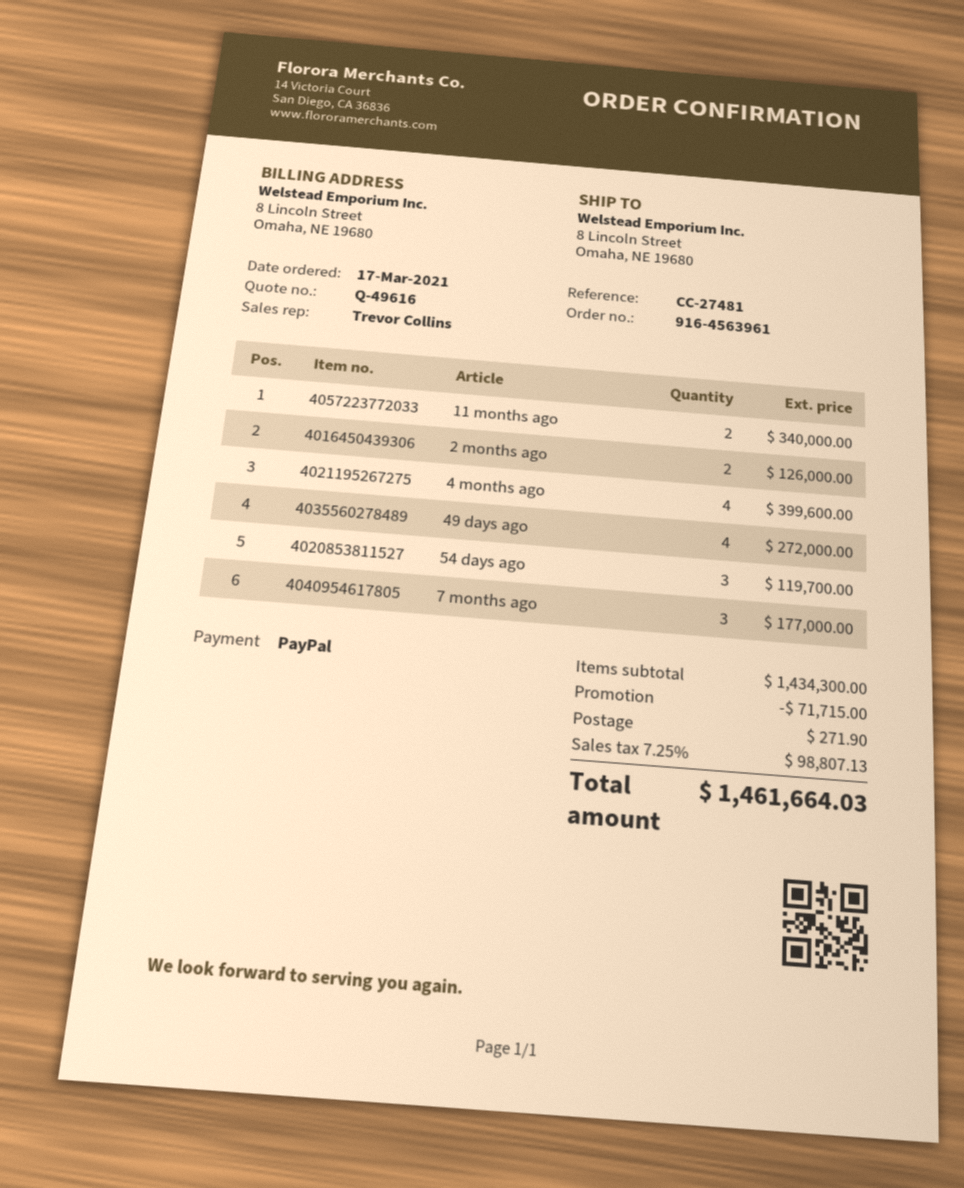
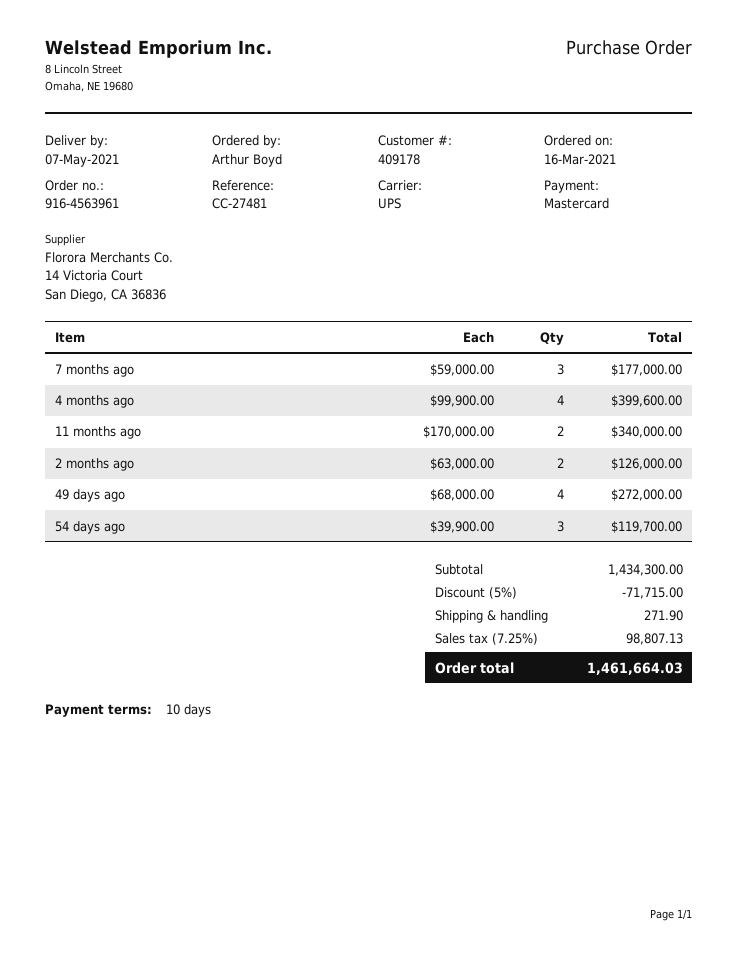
order date: 2021-03-17 -> 2021-03-16
payment method: PayPal -> Mastercard

